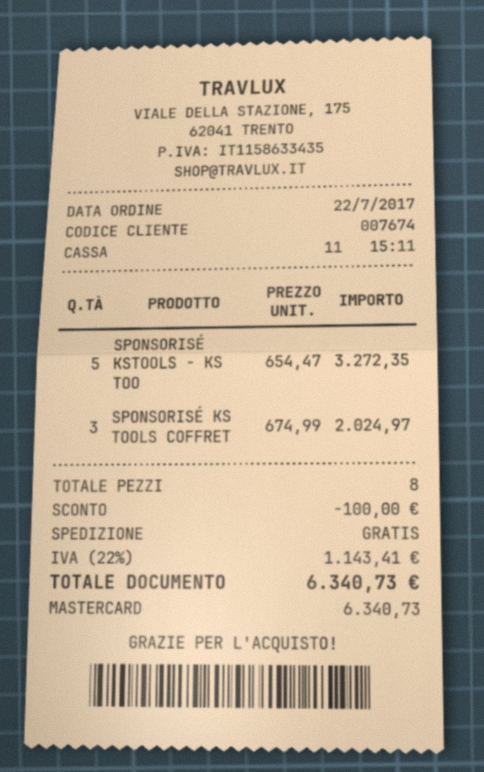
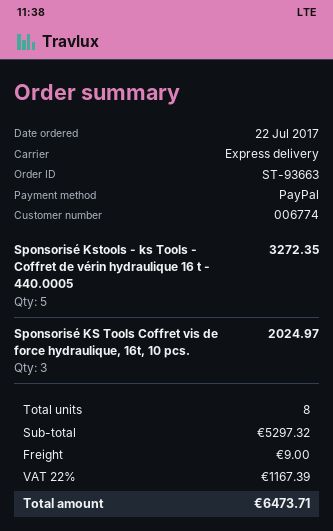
customer number: 007674 -> 006774
payment method: Mastercard -> PayPal
discount: 100.00 -> none
shipping: 0.00 -> 9.00
tax: 22% = 1143.41 -> 22% = 1167.39
total: 6340.73 -> 6473.71

